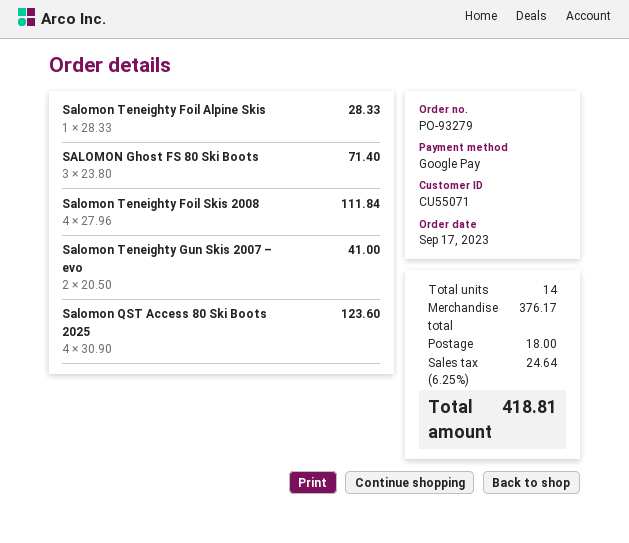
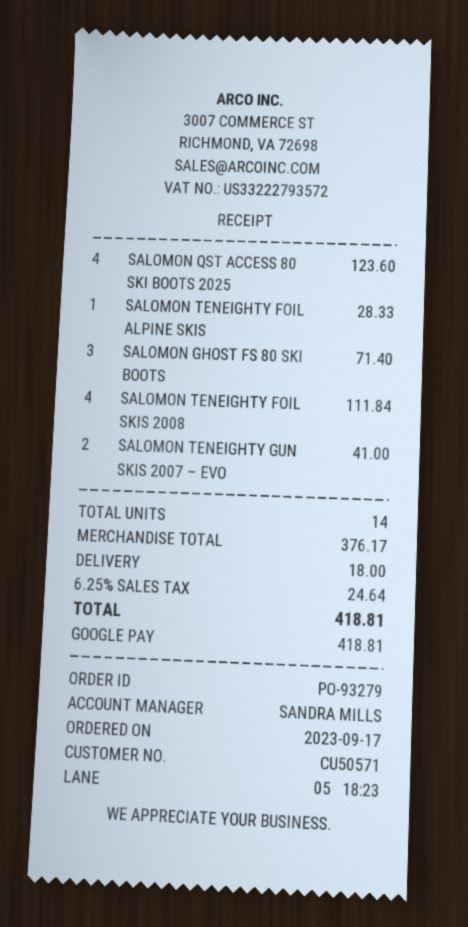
customer number: CU55071 -> CU50571

